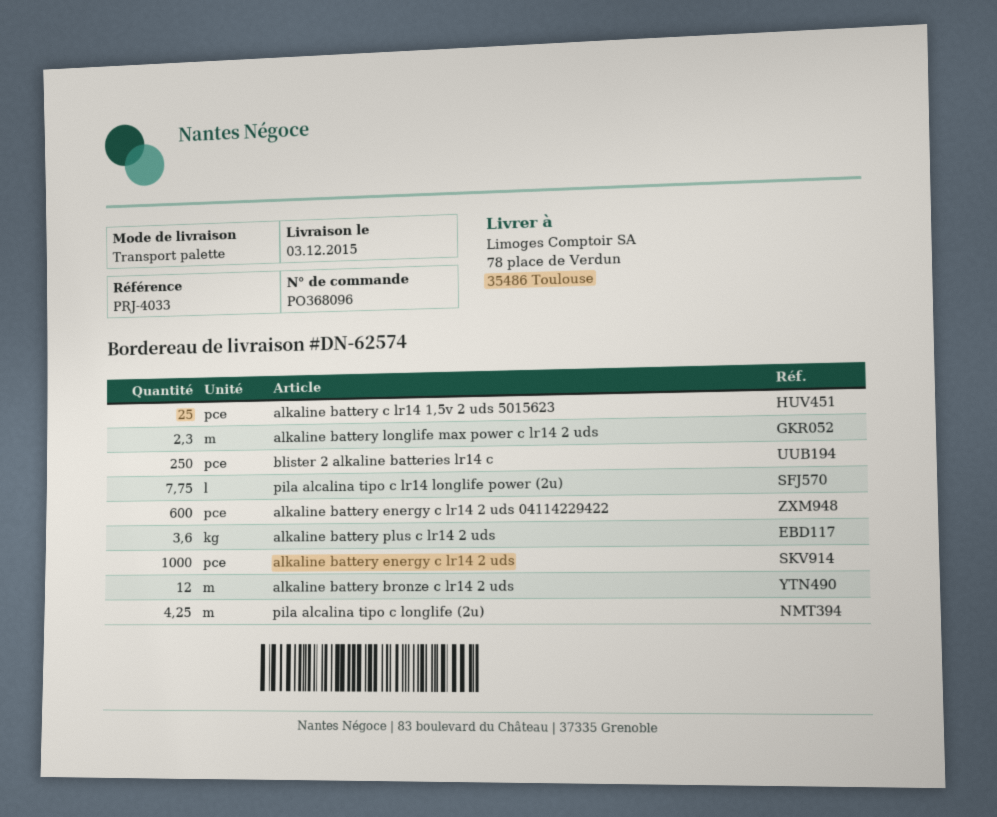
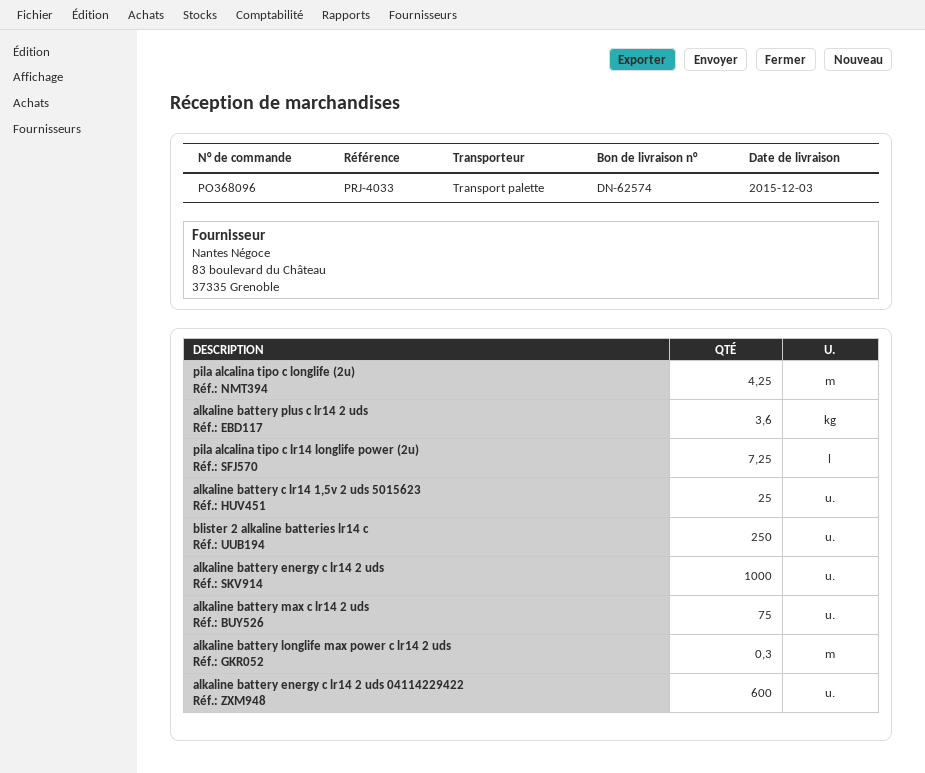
alkaline battery longlife max power c lr14 2 uds: 2.3 -> 0.3
pila alcalina tipo c lr14 longlife power (2u): 7.75 -> 7.25
alkaline battery bronze c lr14 2 uds: 12 -> none
alkaline battery max c lr14 2 uds: none -> 75

